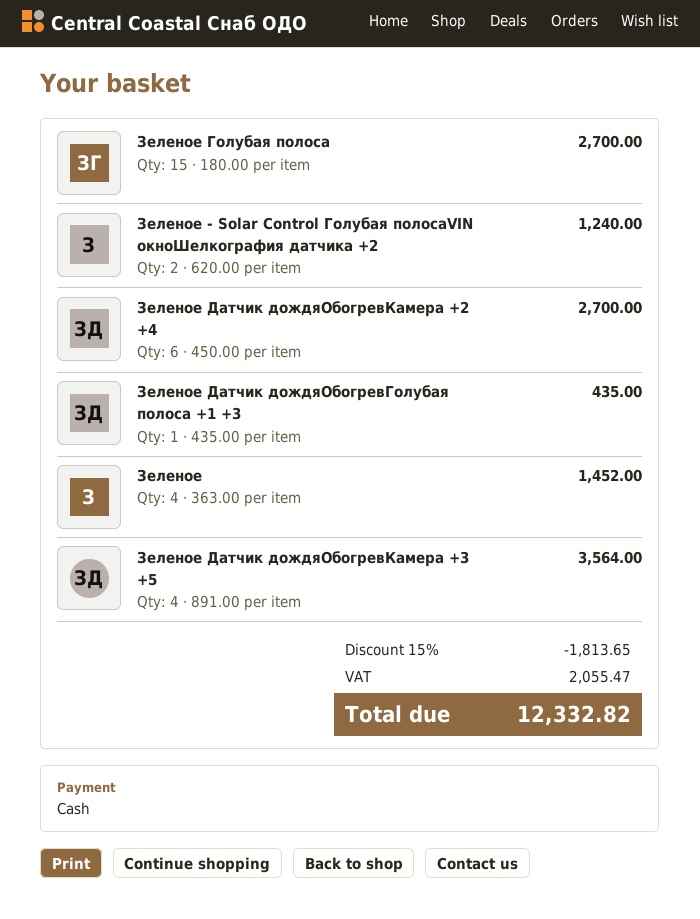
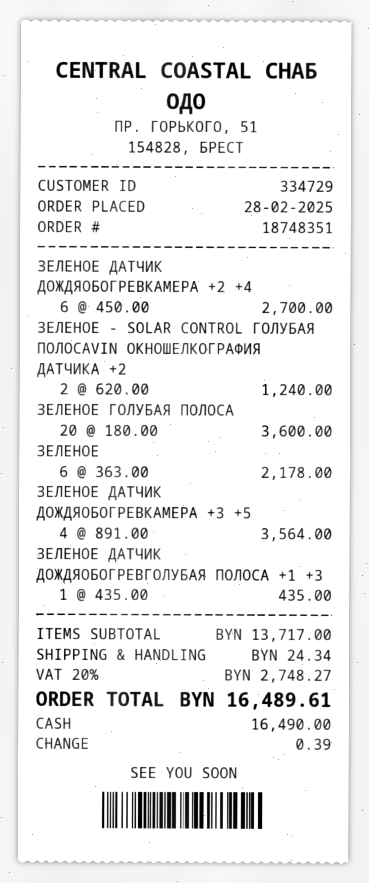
Зеленое Голубая полоса: 15 x 180.00 = 2700.00 -> 20 x 180.00 = 3600.00
Зеленое: 4 x 363.00 = 1452.00 -> 6 x 363.00 = 2178.00
discount: 15% = 1813.65 -> none
shipping: none -> 24.34
tax: 2055.47 -> 2748.27
total: 12332.82 -> 16489.61

